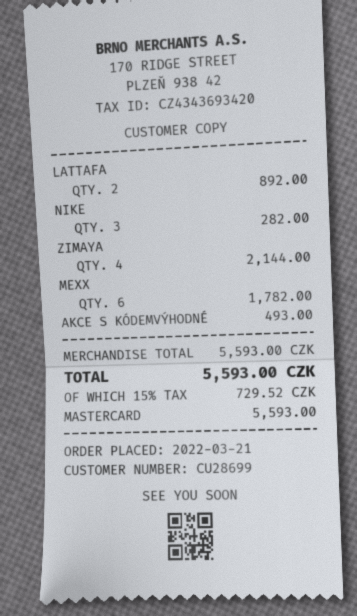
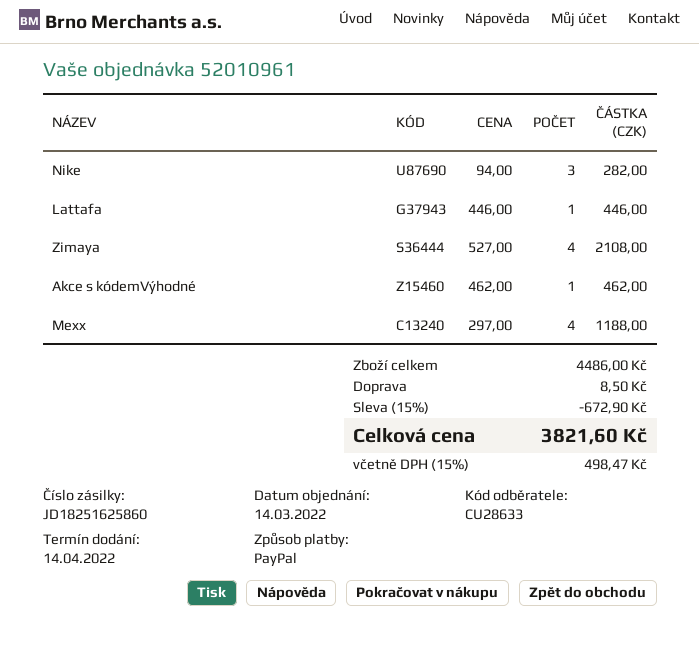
order date: 2022-03-21 -> 2022-03-14
customer number: CU28699 -> CU28633
payment method: Mastercard -> PayPal
LATTAFA: 2 for 892.00 -> 1 for 446.00
ZIMAYA: 4 for 2144.00 -> 4 for 2108.00
MEXX: 6 for 1782.00 -> 4 for 1188.00
AKCE S KÓDEMVÝHODNÉ: 1 for 493.00 -> 1 for 462.00
subtotal: 5593.00 -> 4486.00
discount: none -> 15% = 672.90
shipping: none -> 8.50
tax: 15% = 729.52 -> 15% = 498.47
total: 5593.00 -> 3821.60

